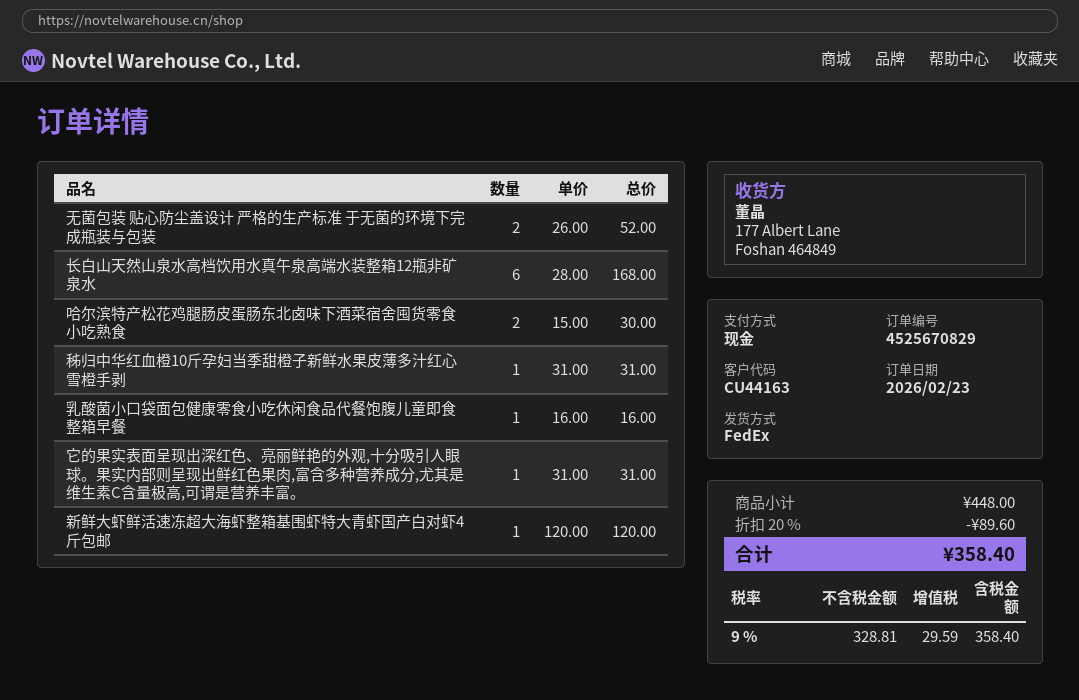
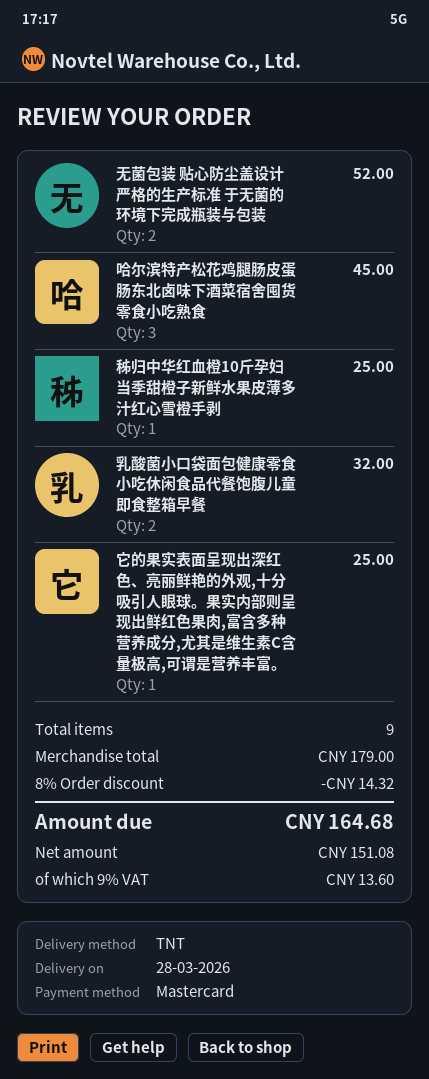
payment method: cash -> Mastercard
shipping method: FedEx -> TNT
长白山天然山泉水高档饮用水真午泉高端水装整箱12瓶非矿泉水: 6 for 168.00 -> none
哈尔滨特产松花鸡腿肠皮蛋肠东北卤味下酒菜宿舍囤货零食小吃熟食: 2 for 30.00 -> 3 for 45.00
秭归中华红血橙10斤孕妇当季甜橙子新鲜水果皮薄多汁红心雪橙手剥: 1 for 31.00 -> 1 for 25.00
乳酸菌小口袋面包健康零食小吃休闲食品代餐饱腹儿童即食整箱早餐: 1 for 16.00 -> 2 for 32.00
它的果实表面呈现出深红色、亮丽鲜艳的外观,十分吸引人眼球。果实内部则呈现出鲜红色果肉,富含多种营养成分,尤其是维生素C含量极高,可谓是营养丰富。: 1 for 31.00 -> 1 for 25.00
新鲜大虾鲜活速冻超大海虾整箱基围虾特大青虾国产白对虾4斤包邮: 1 for 120.00 -> none
subtotal: 448.00 -> 179.00
discount: 20% = 89.60 -> 8% = 14.32
net: 328.81 -> 151.08
tax: 9% = 29.59 -> 9% = 13.60
total: 358.40 -> 164.68

